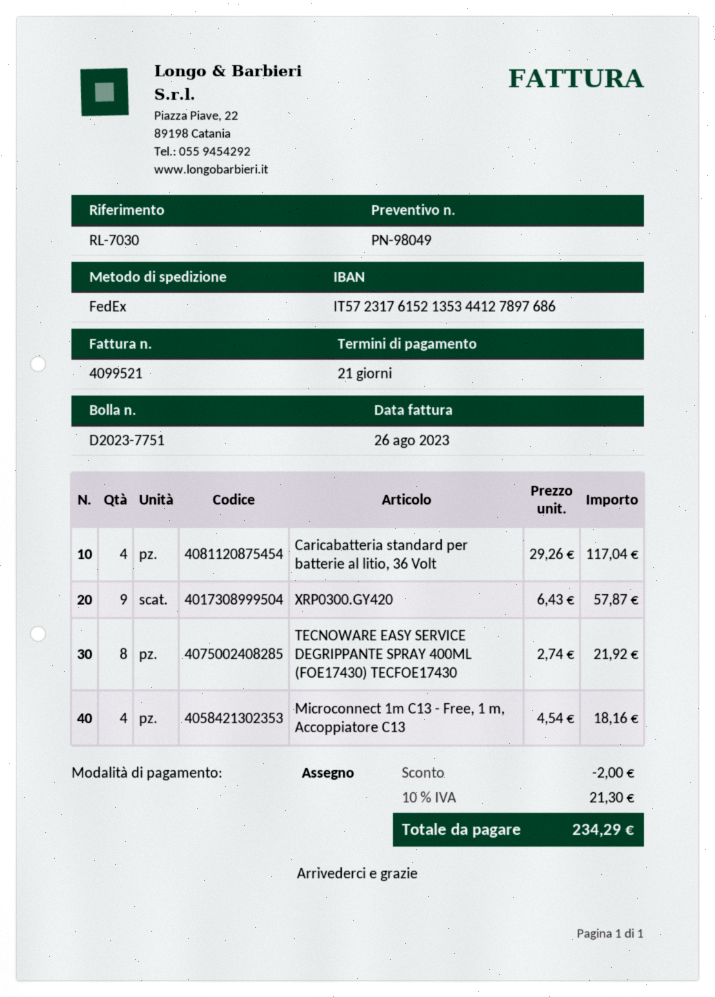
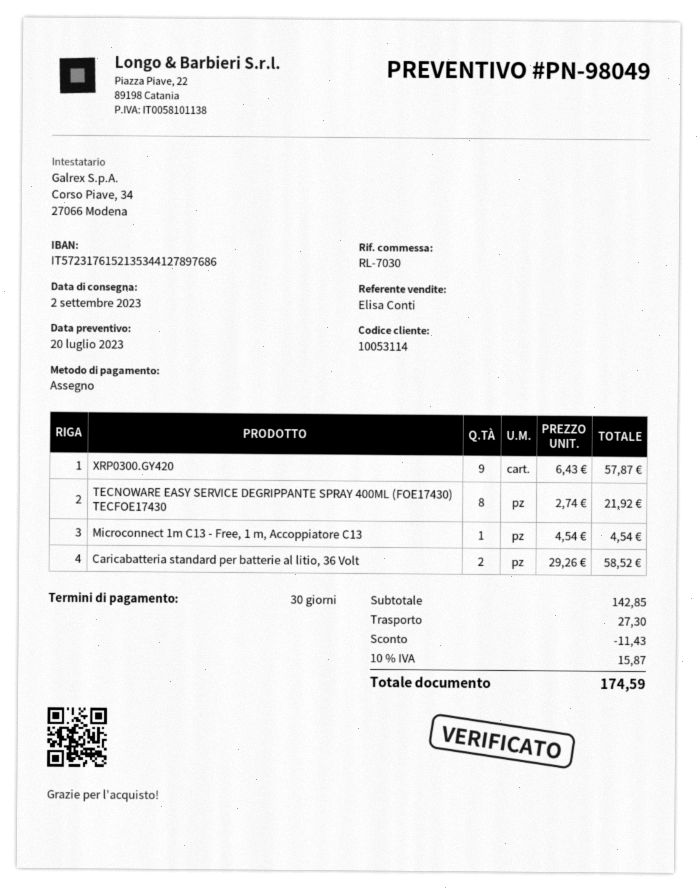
payment terms: 21 days -> 30 days
Caricabatteria standard per batterie al litio, 36 Volt: 4 x 29.26 = 117.04 -> 2 x 29.26 = 58.52
Microconnect 1m C13 - Free, 1 m, Accoppiatore C13: 4 x 4.54 = 18.16 -> 1 x 4.54 = 4.54
discount: 2.00 -> 11.43
shipping: none -> 27.30
tax: 10% = 21.30 -> 10% = 15.87
total: 234.29 -> 174.59

